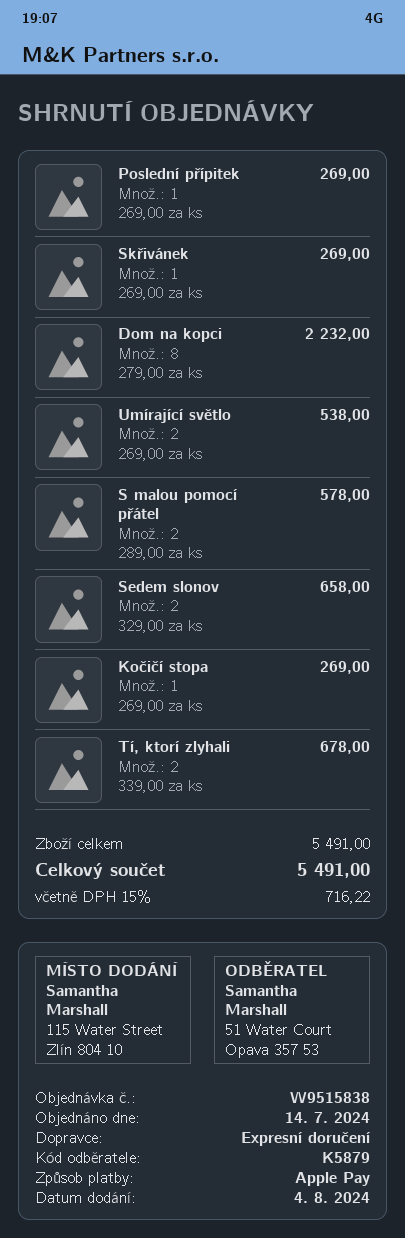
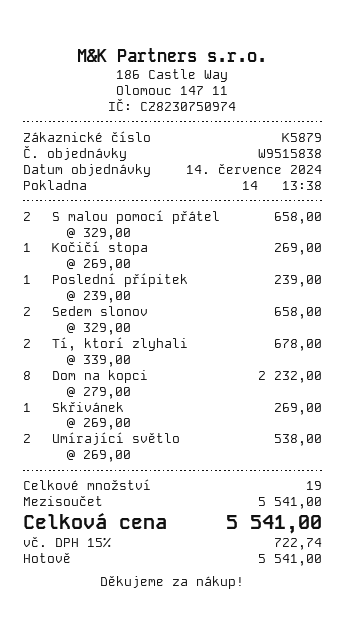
payment method: Apple Pay -> cash
Poslední přípitek: 1 x 269.00 = 269.00 -> 1 x 239.00 = 239.00
S malou pomocí přátel: 2 x 289.00 = 578.00 -> 2 x 329.00 = 658.00
subtotal: 5491.00 -> 5541.00
tax: 15% = 716.22 -> 15% = 722.74
total: 5491.00 -> 5541.00

